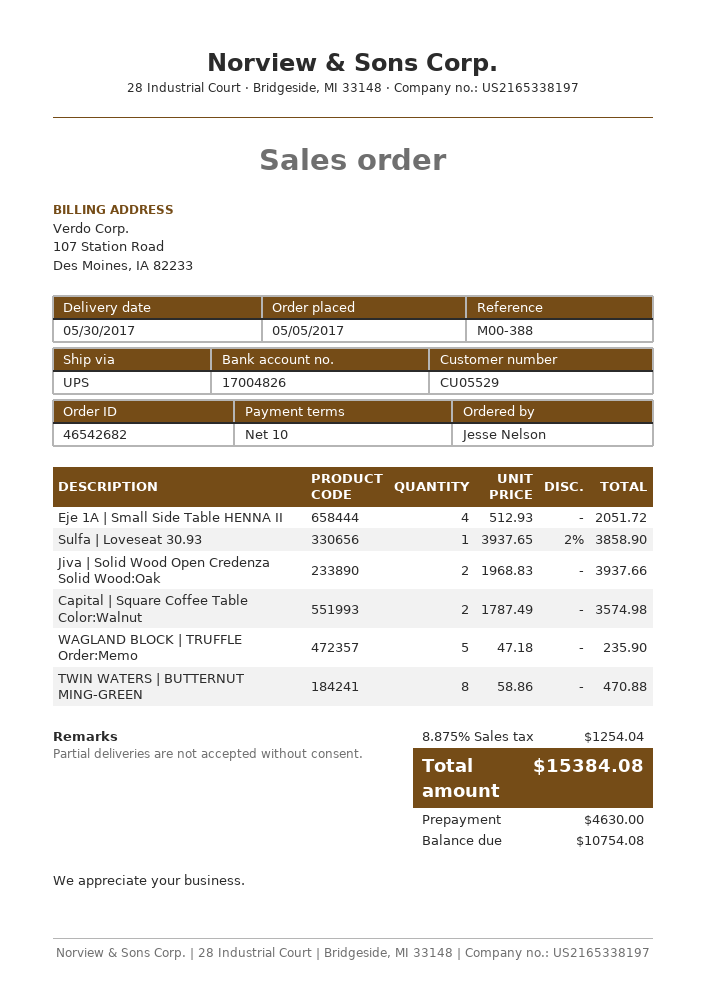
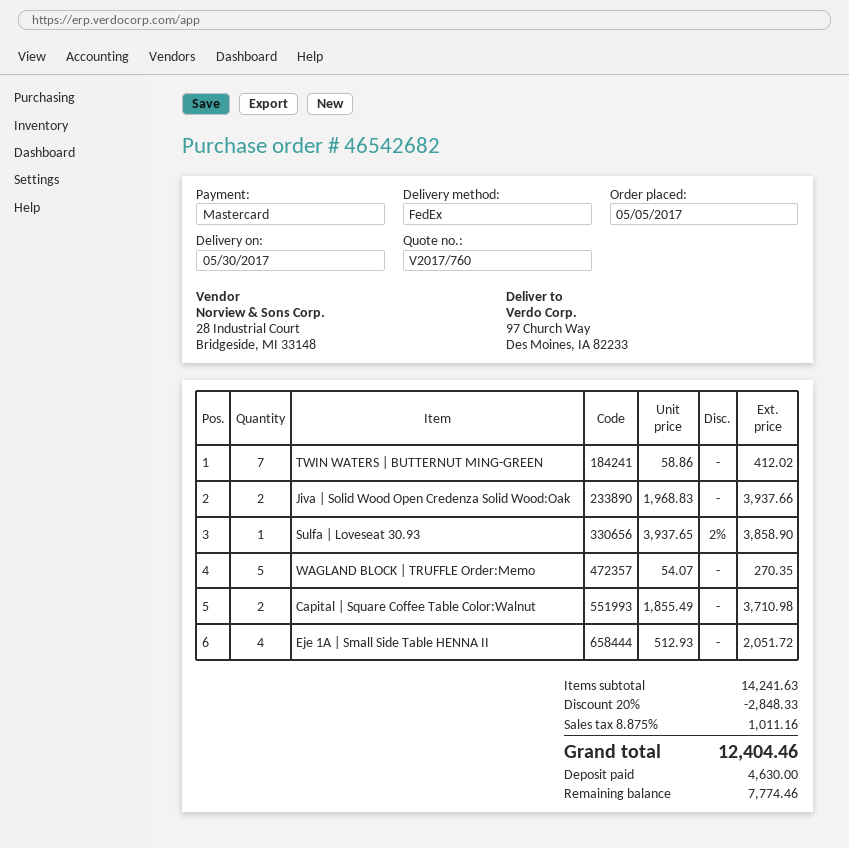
shipping method: UPS -> FedEx
Capital | Square Coffee Table Color:Walnut: 2 x 1787.49 = 3574.98 -> 2 x 1855.49 = 3710.98
WAGLAND BLOCK | TRUFFLE Order:Memo: 5 x 47.18 = 235.90 -> 5 x 54.07 = 270.35
TWIN WATERS | BUTTERNUT MING-GREEN: 8 x 58.86 = 470.88 -> 7 x 58.86 = 412.02
discount: none -> 20% = 2848.33
tax: 8.875% = 1254.04 -> 8.875% = 1011.16
total: 15384.08 -> 12404.46
balance: 10754.08 -> 7774.46

